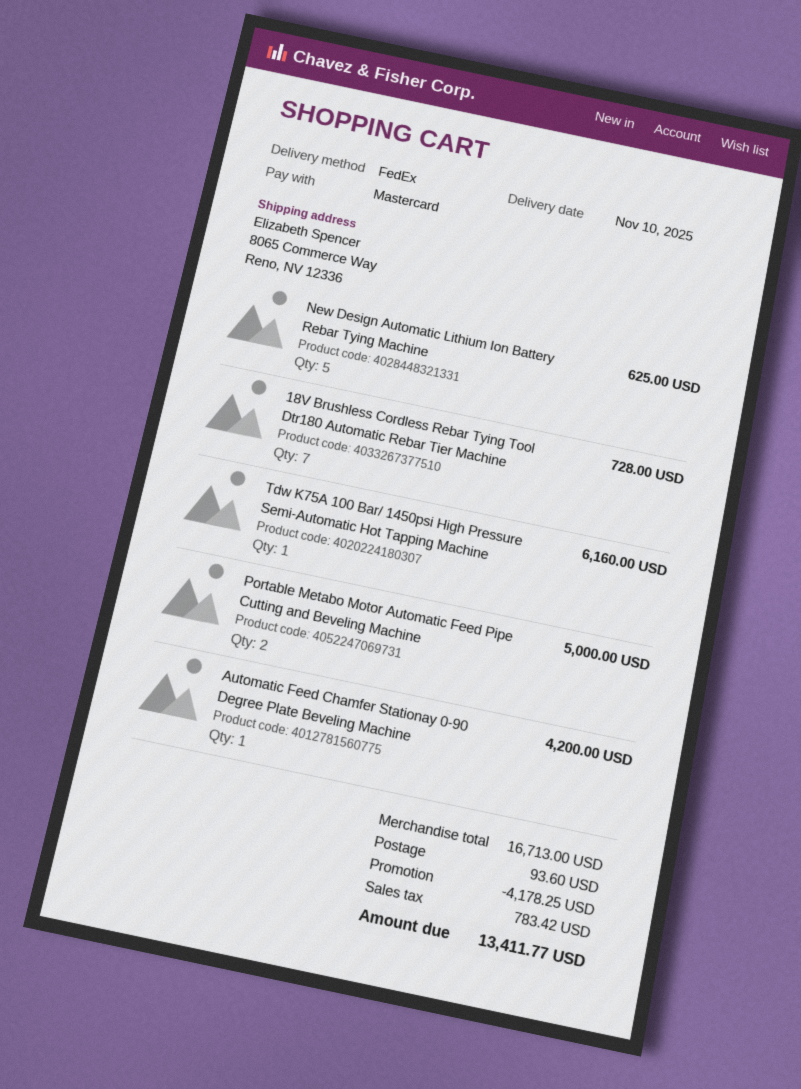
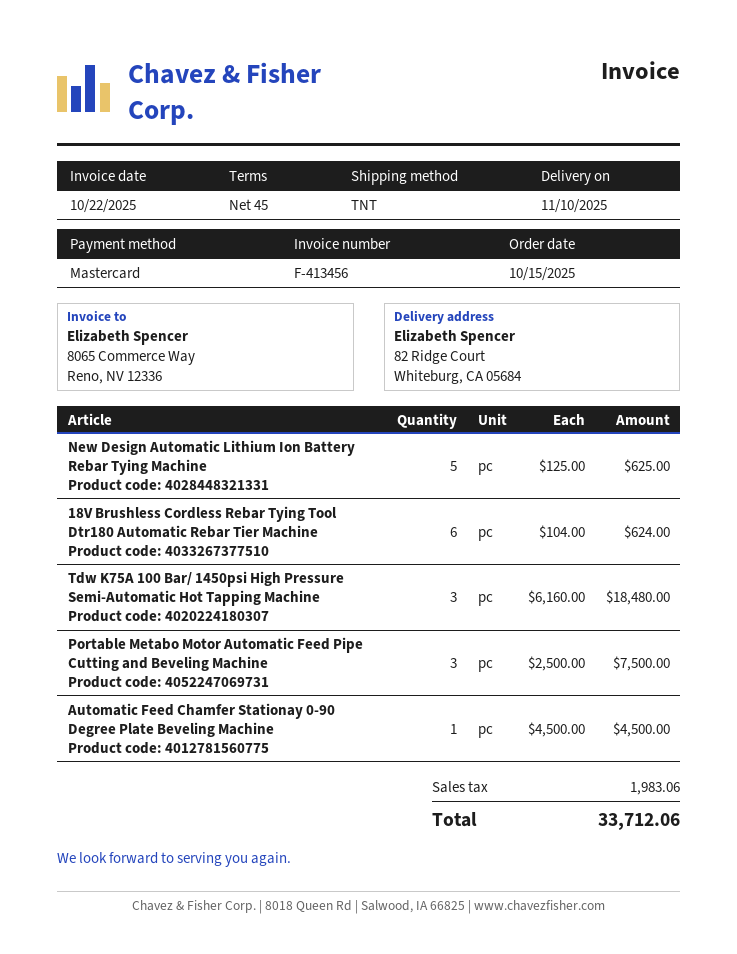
shipping method: FedEx -> TNT
ship to: 8065 Commerce Way, Reno, NV 12336 -> 82 Ridge Court, Whiteburg, CA 05684
18V Brushless Cordless Rebar Tying Tool Dtr180 Automatic Rebar Tier Machine: 7 for 728.00 -> 6 for 624.00
Tdw K75A 100 Bar/ 1450psi High Pressure Semi-Automatic Hot Tapping Machine: 1 for 6160.00 -> 3 for 18480.00
Portable Metabo Motor Automatic Feed Pipe Cutting and Beveling Machine: 2 for 5000.00 -> 3 for 7500.00
Automatic Feed Chamfer Stationay 0-90 Degree Plate Beveling Machine: 1 for 4200.00 -> 1 for 4500.00
discount: 4178.25 -> none
shipping: 93.60 -> none
tax: 783.42 -> 1983.06
total: 13411.77 -> 33712.06

